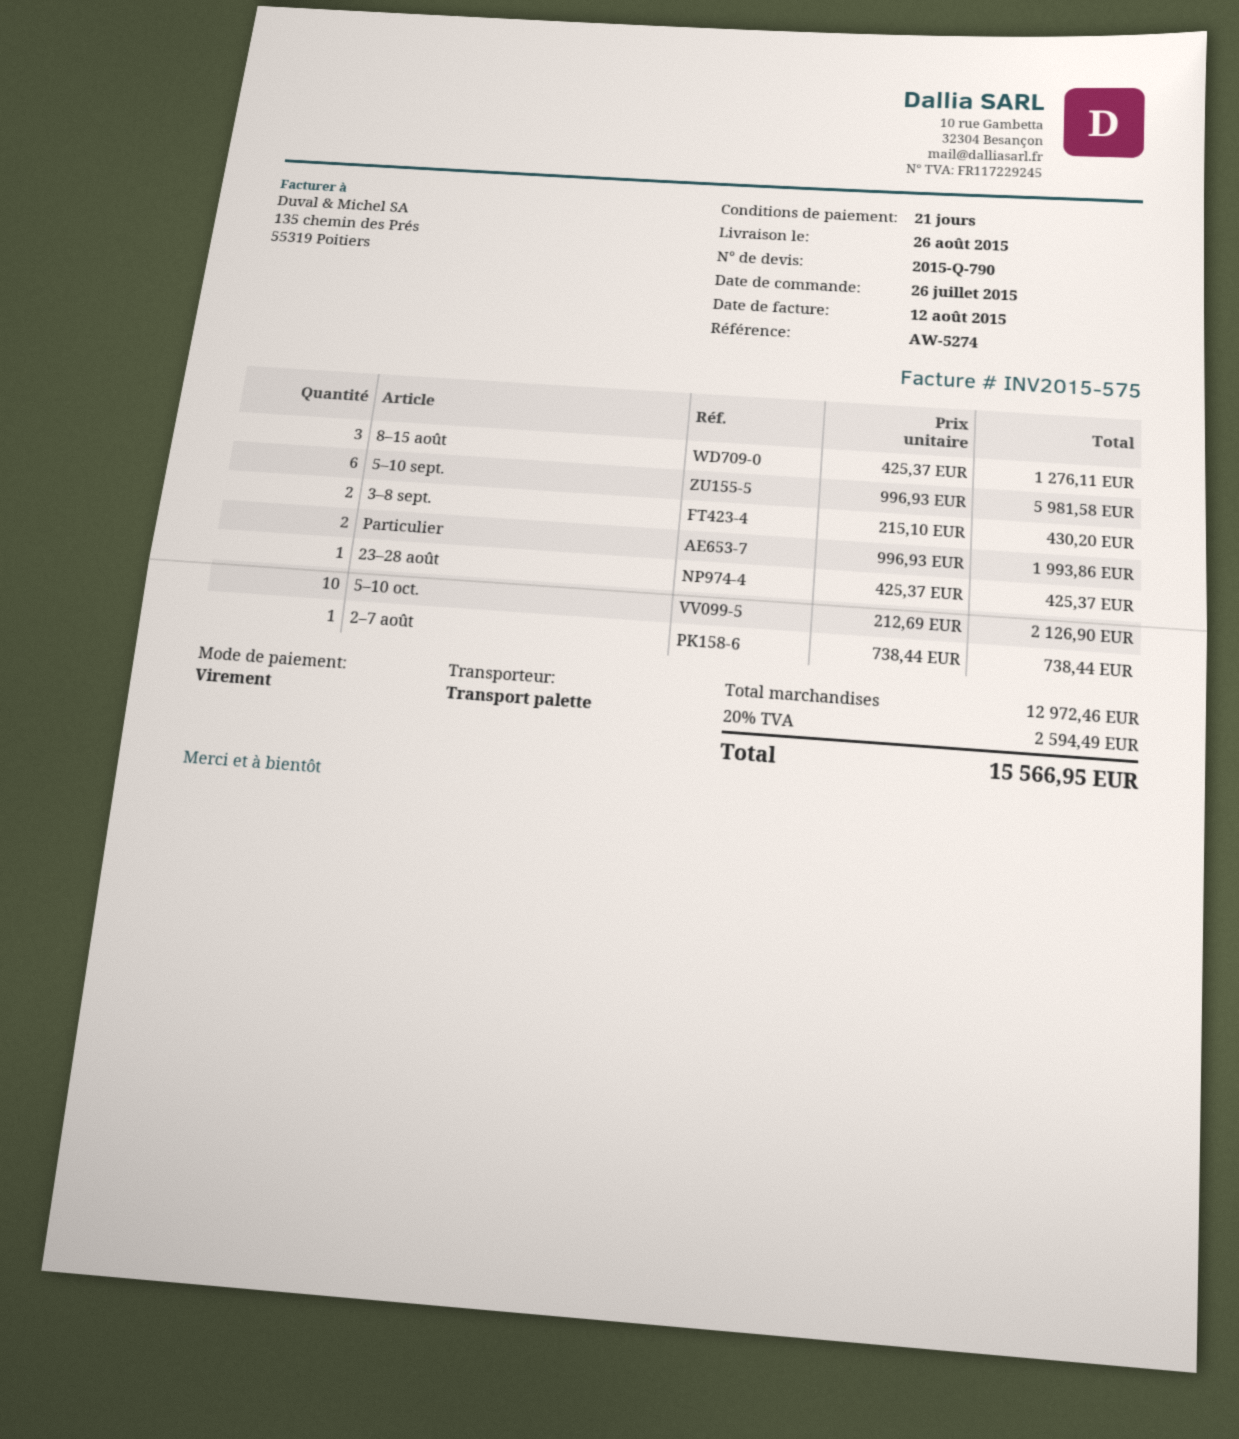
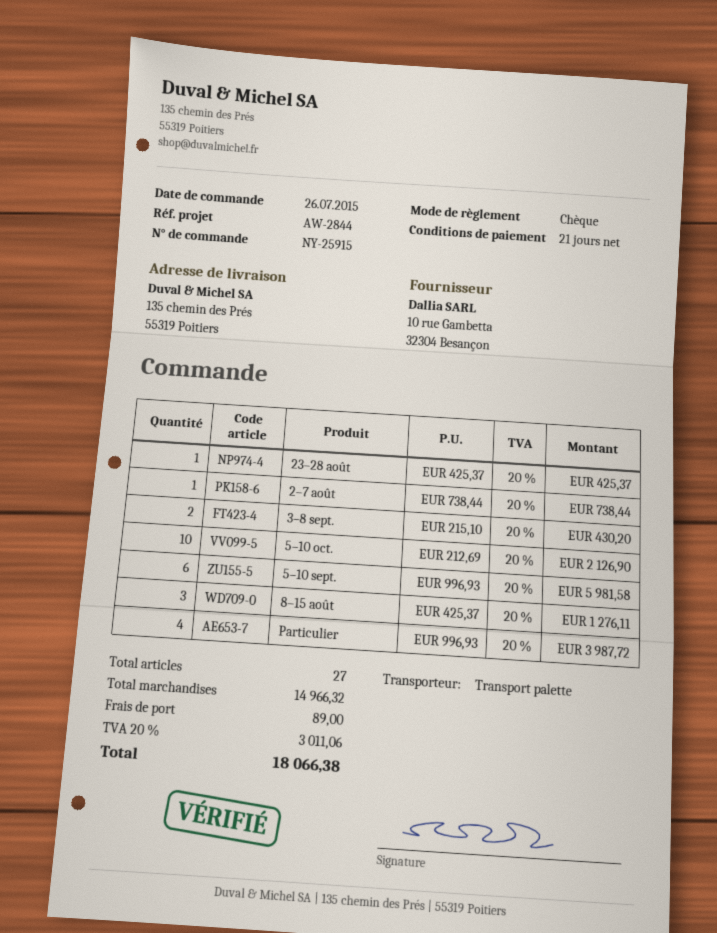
reference: AW-5274 -> AW-2844
payment method: bank transfer -> cheque
Particulier: 2 x 996.93 = 1993.86 -> 4 x 996.93 = 3987.72
subtotal: 12972.46 -> 14966.32
shipping: none -> 89.00
tax: 20% = 2594.49 -> 20% = 3011.06
total: 15566.95 -> 18066.38

